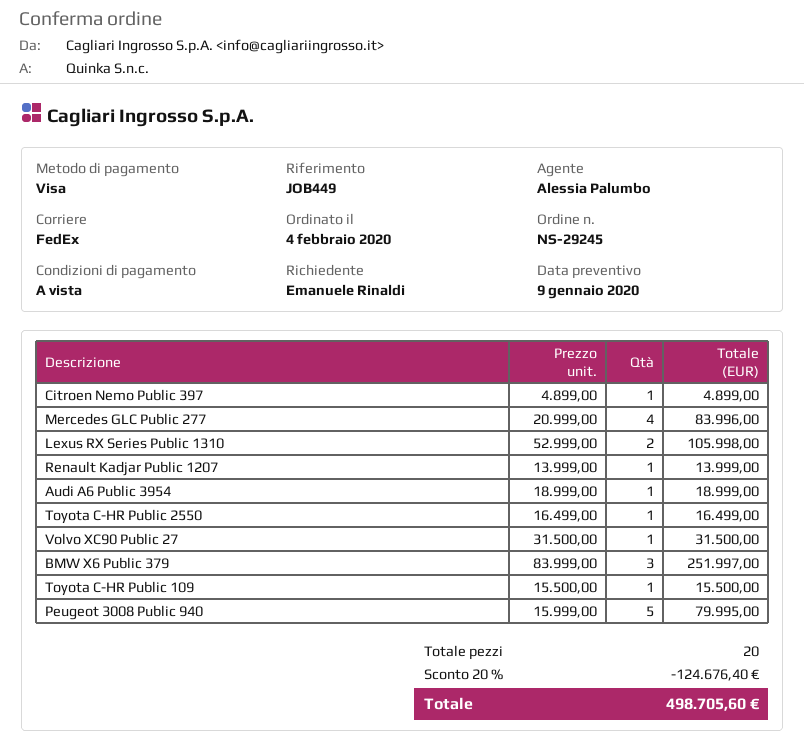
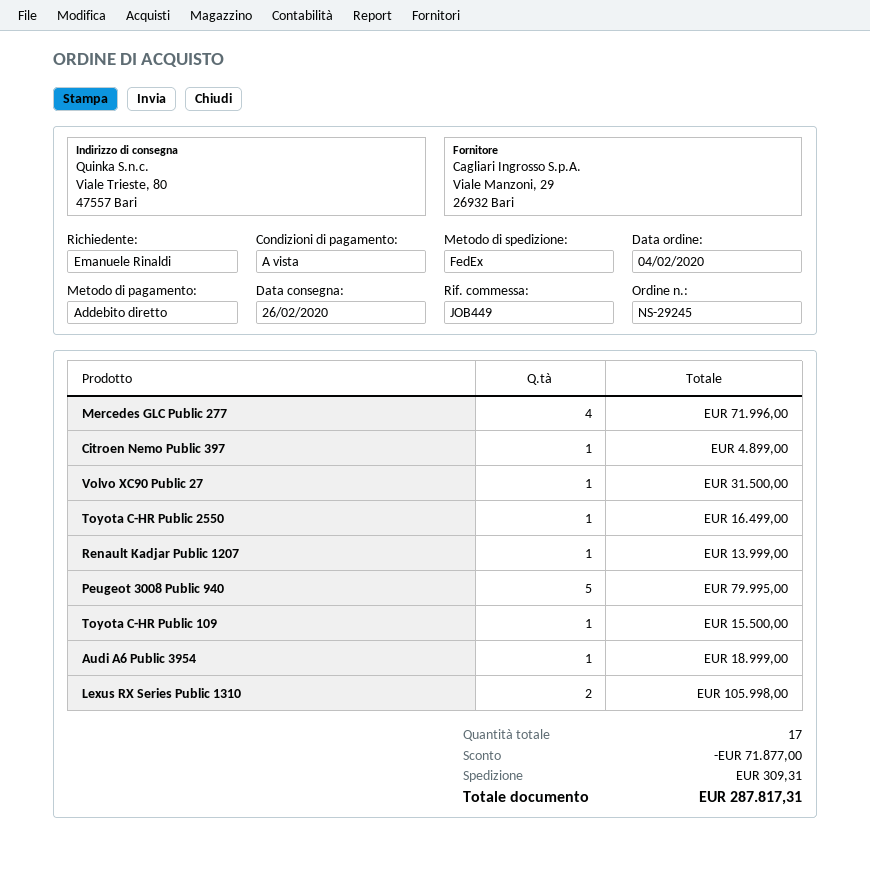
payment method: Visa -> direct debit
Mercedes GLC Public 277: 4 for 83996.00 -> 4 for 71996.00
BMW X6 Public 379: 3 for 251997.00 -> none
total quantity: 20 -> 17
discount: 124676.40 -> 71877.00
shipping: none -> 309.31
total: 498705.60 -> 287817.31

